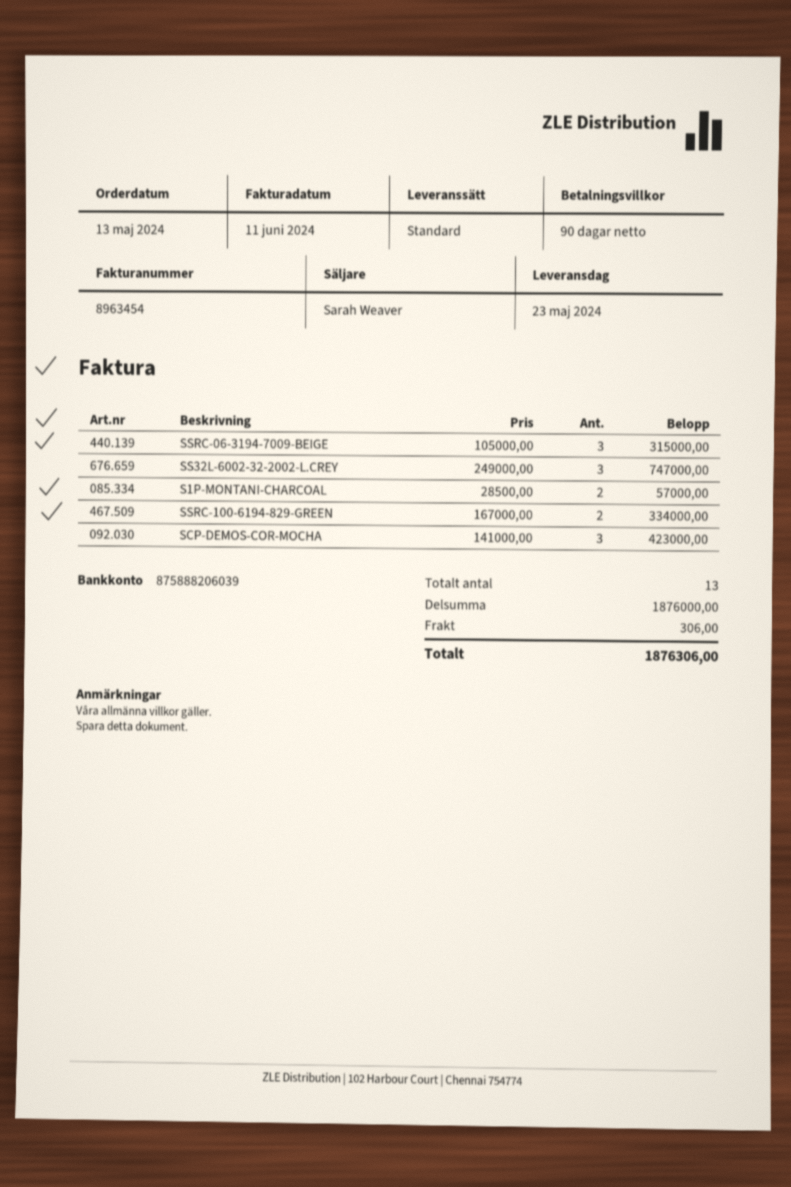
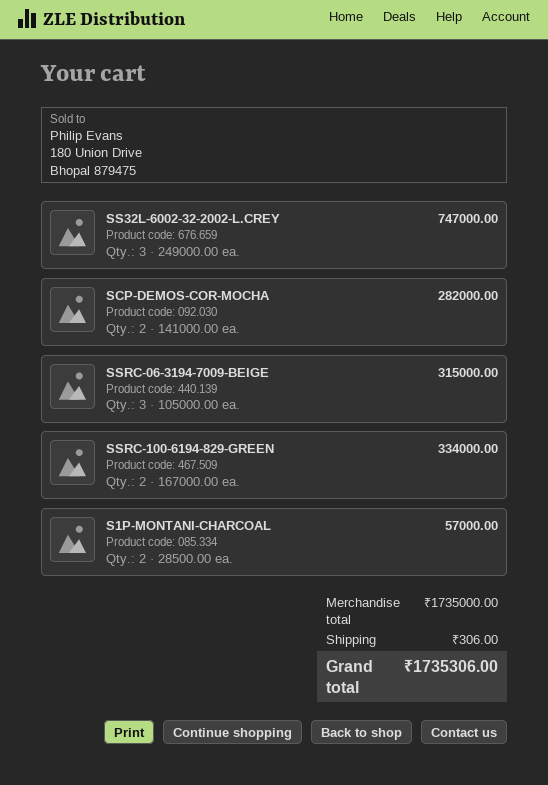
SCP-DEMOS-COR-MOCHA: 3 x 141000.00 = 423000.00 -> 2 x 141000.00 = 282000.00
subtotal: 1876000.00 -> 1735000.00
total: 1876306.00 -> 1735306.00

